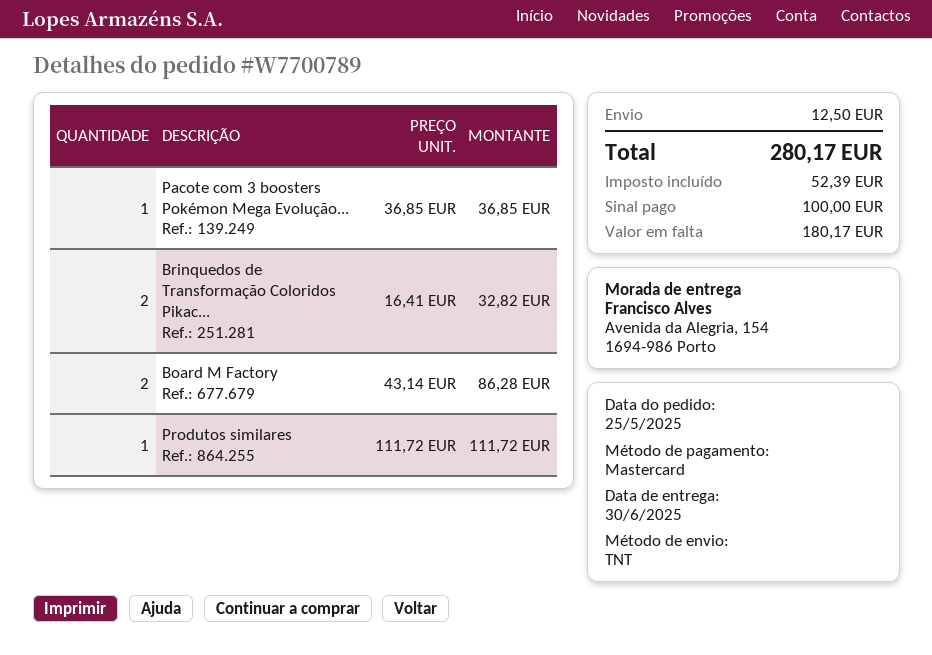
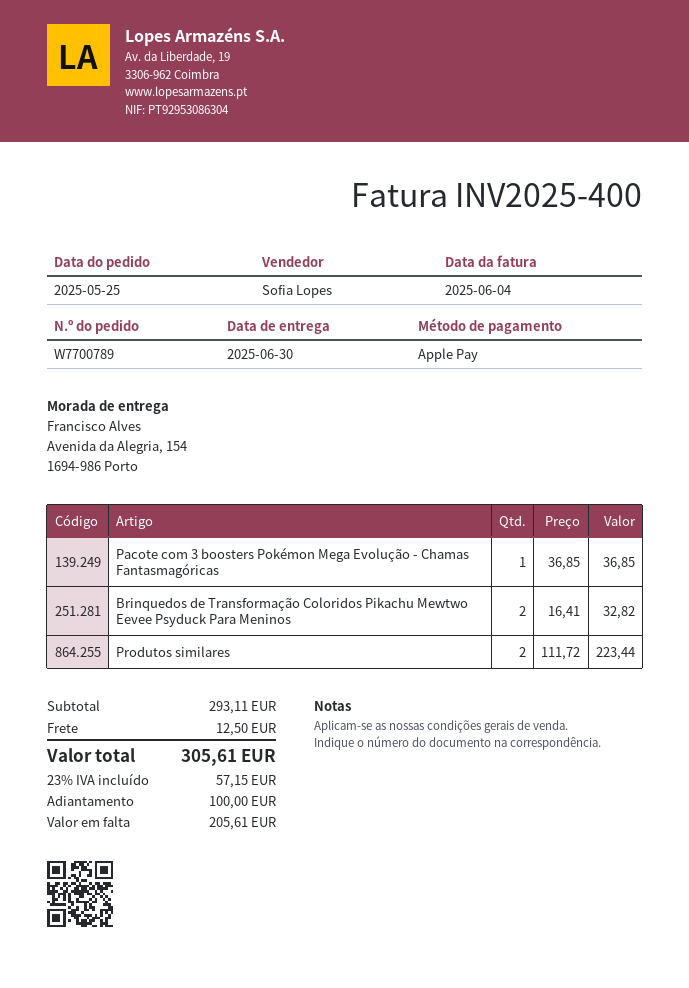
payment method: Mastercard -> Apple Pay
Board M Factory: 2 x 43.14 = 86.28 -> none
Produtos similares: 1 x 111.72 = 111.72 -> 2 x 111.72 = 223.44
tax: 52.39 -> 57.15
total: 280.17 -> 305.61
balance: 180.17 -> 205.61

